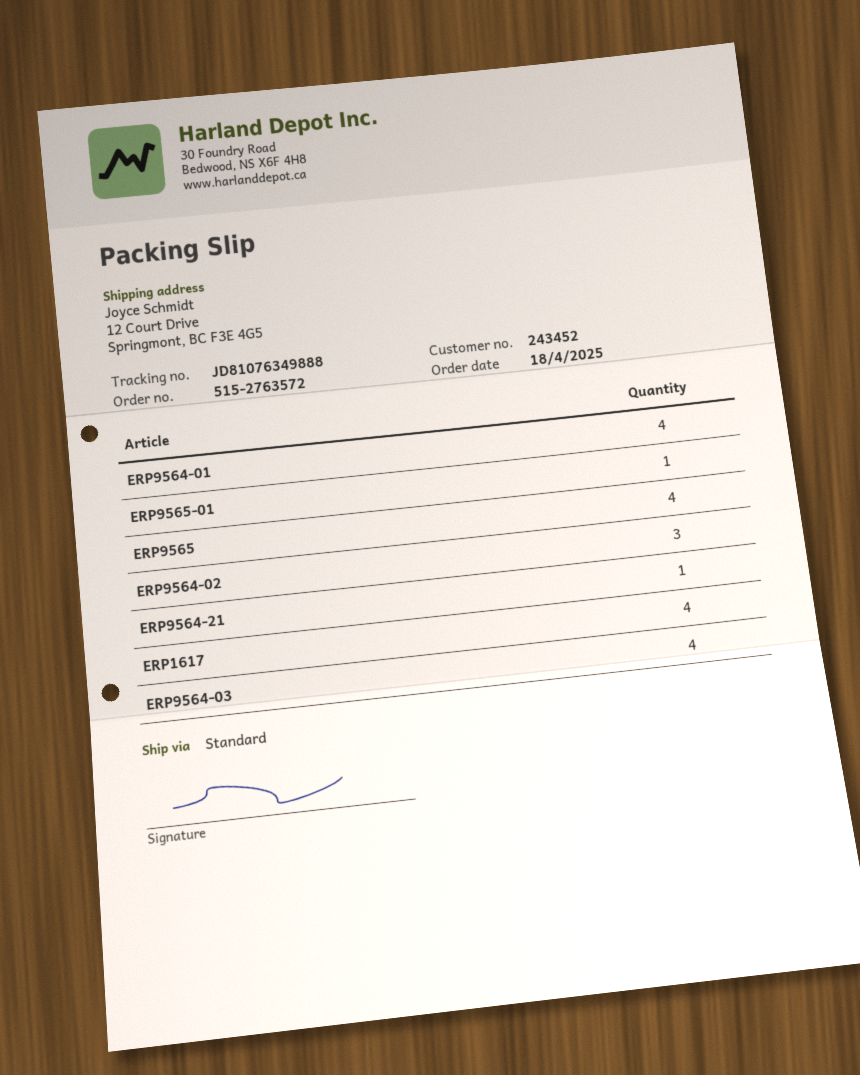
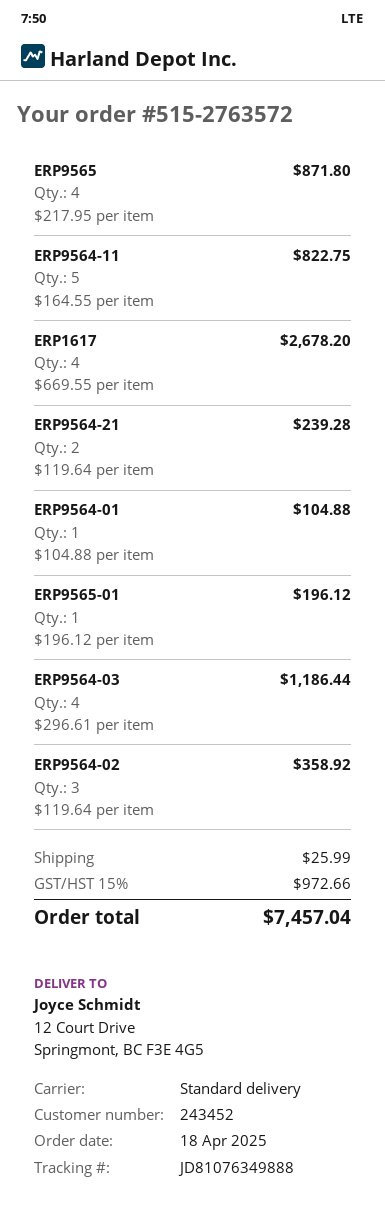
ERP9564-01: 4 -> 1
ERP9564-21: 1 -> 2
ERP9564-11: none -> 5

